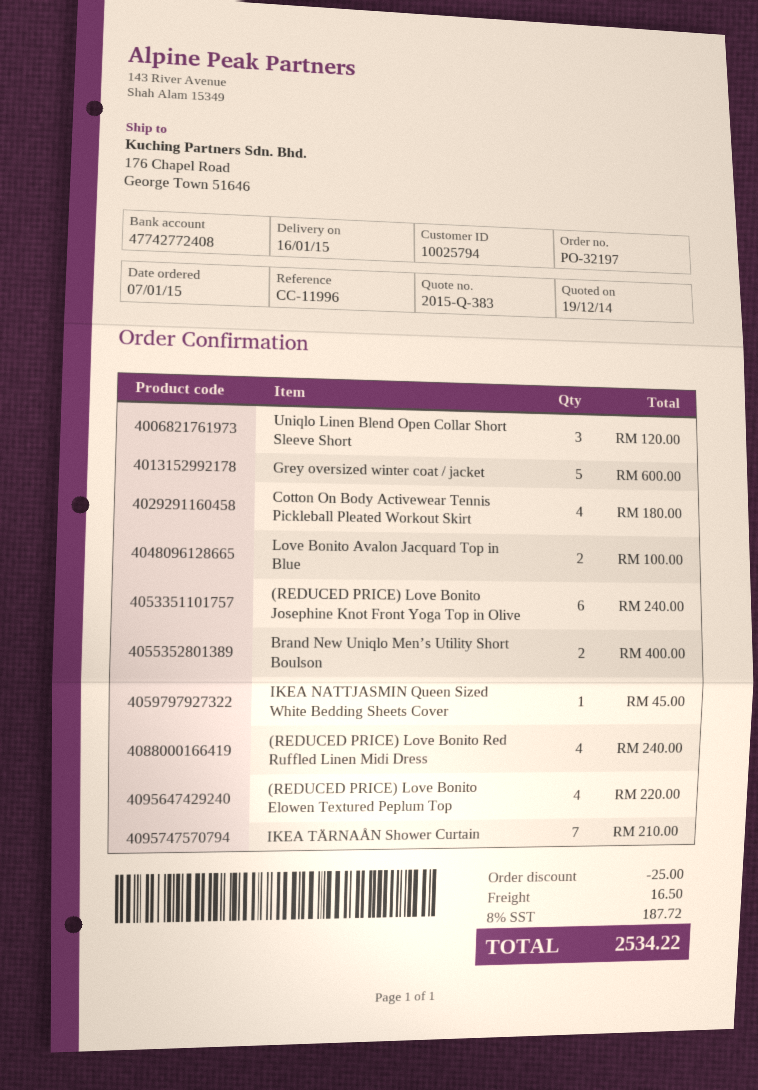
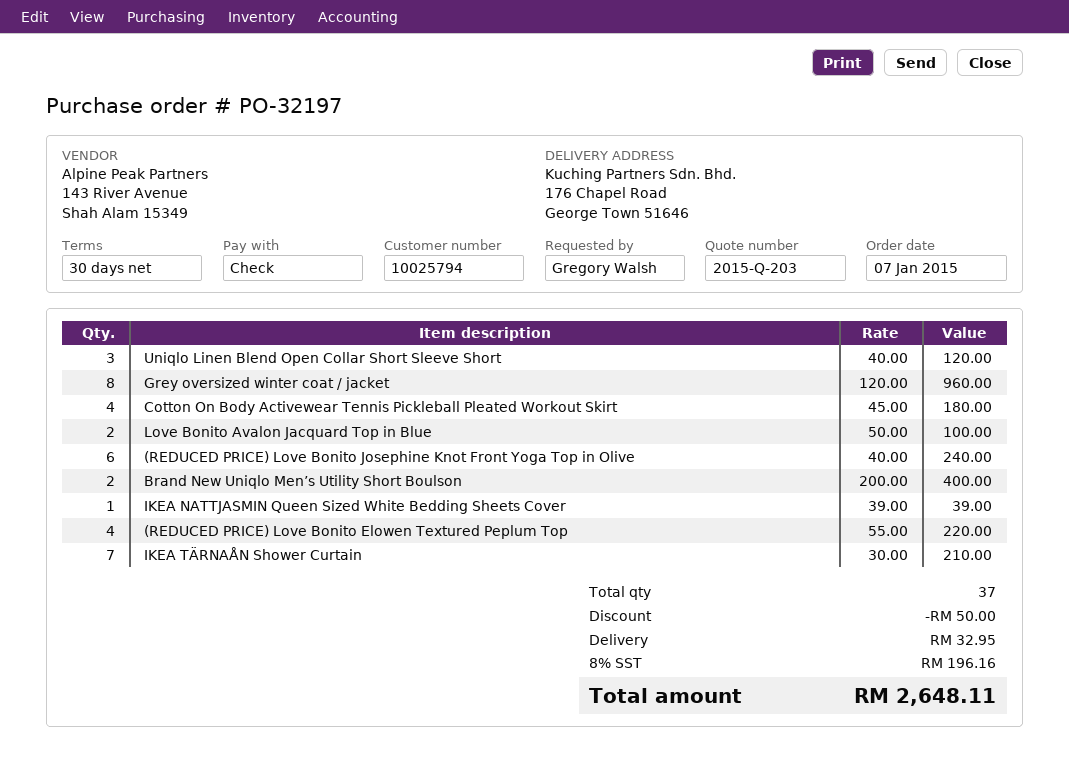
quote number: 2015-Q-383 -> 2015-Q-203
Grey oversized winter coat / jacket: 5 for 600.00 -> 8 for 960.00
IKEA NATTJASMIN Queen Sized White Bedding Sheets Cover: 1 for 45.00 -> 1 for 39.00
(REDUCED PRICE) Love Bonito Red Ruffled Linen Midi Dress: 4 for 240.00 -> none
discount: 25.00 -> 50.00
shipping: 16.50 -> 32.95
tax: 8% = 187.72 -> 8% = 196.16
total: 2534.22 -> 2648.11

